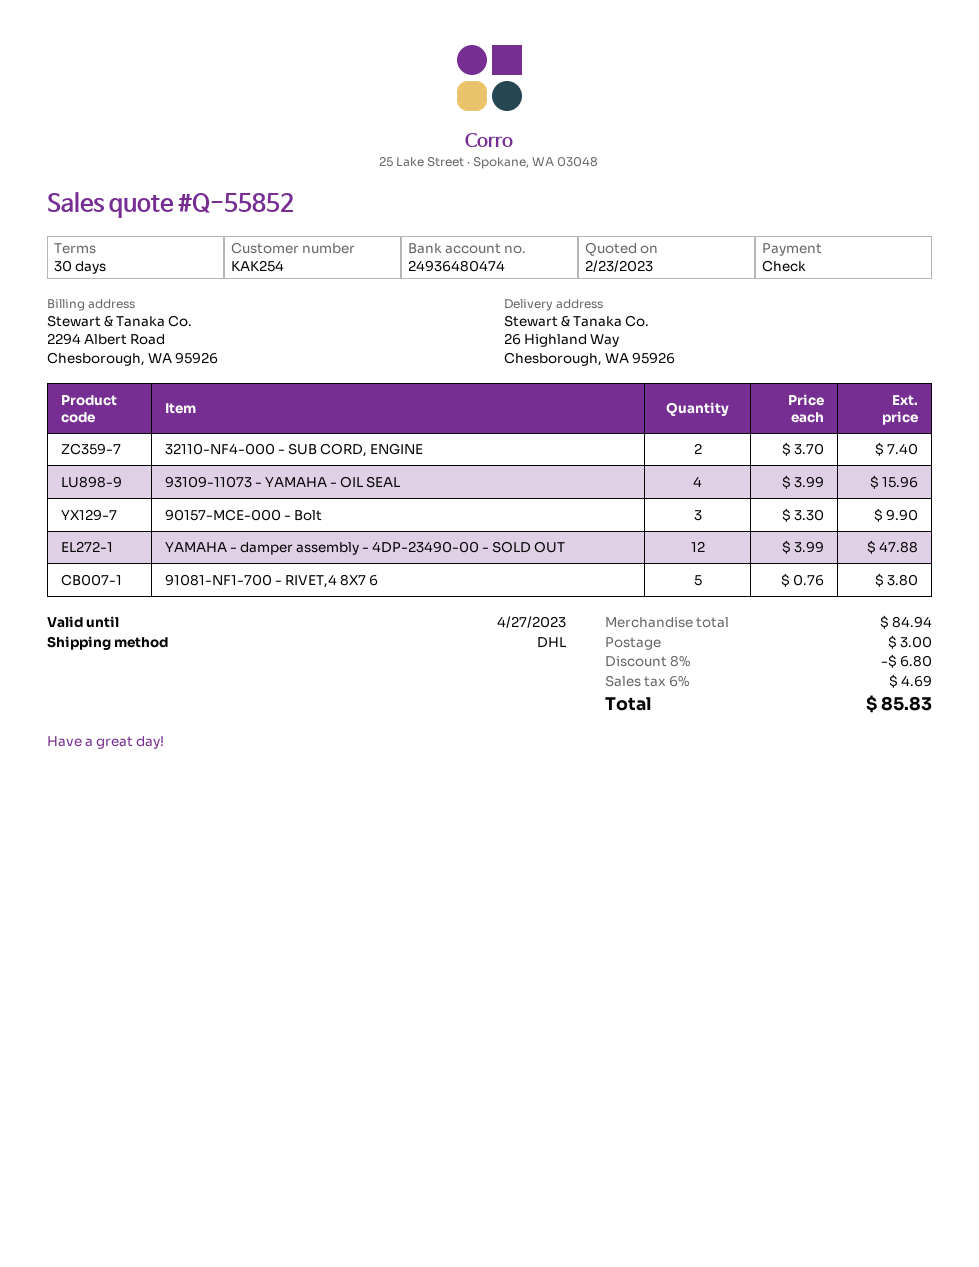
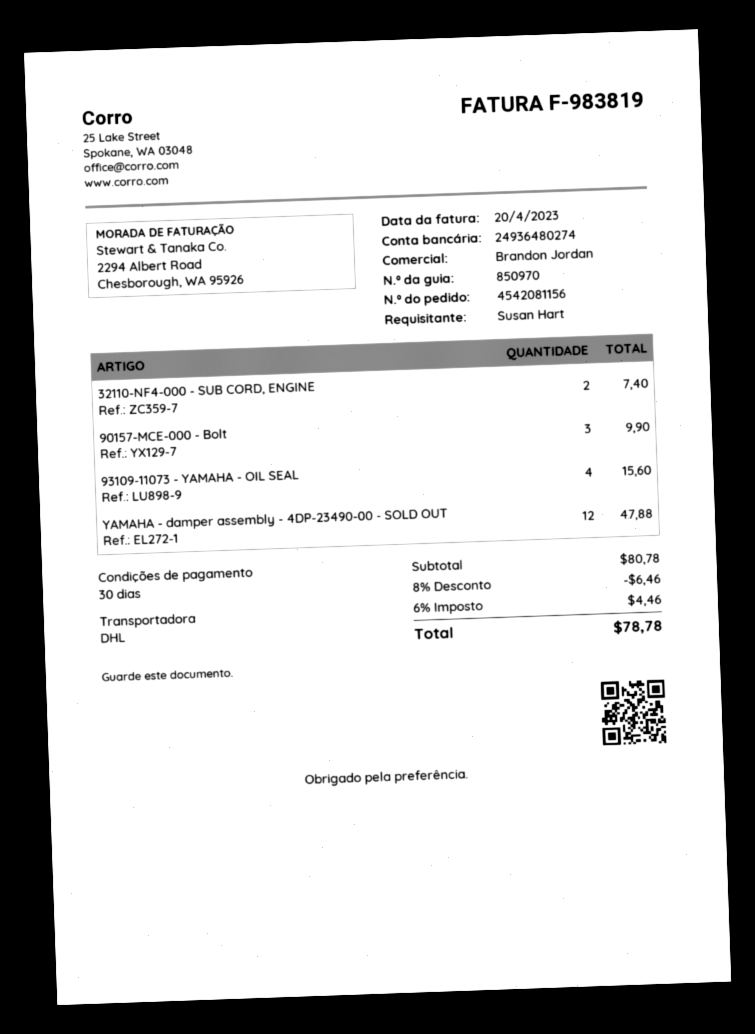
bank account: 24936480474 -> 24936480274
93109-11073 - YAMAHA - OIL SEAL: 4 for 15.96 -> 4 for 15.60
91081-NF1-700 - RIVET,4 8X7 6: 5 for 3.80 -> none
subtotal: 84.94 -> 80.78
discount: 8% = 6.80 -> 8% = 6.46
shipping: 3.00 -> none
tax: 6% = 4.69 -> 6% = 4.46
total: 85.83 -> 78.78

